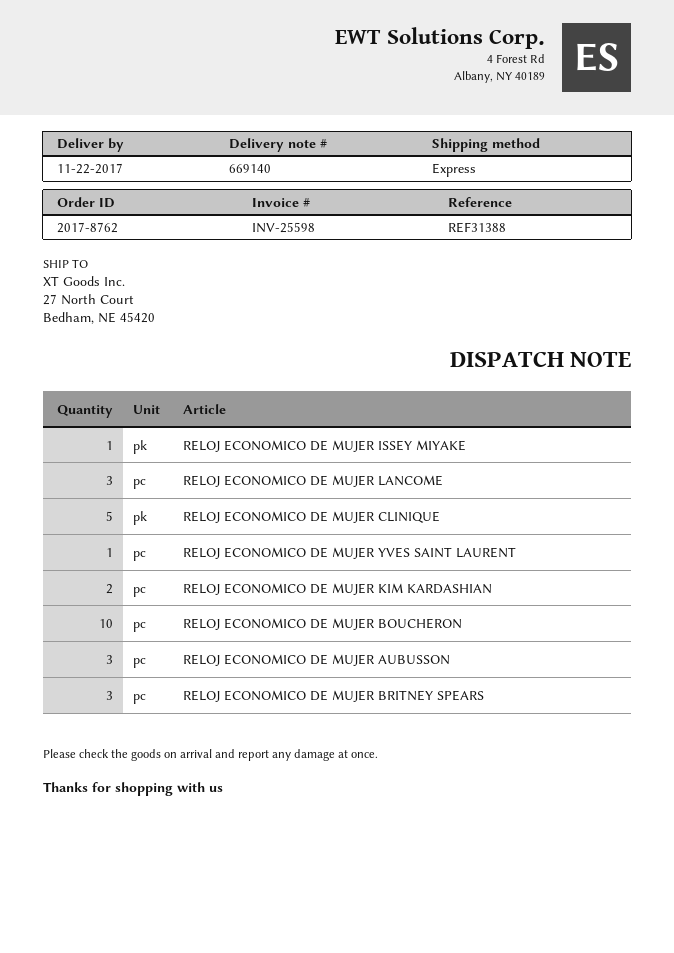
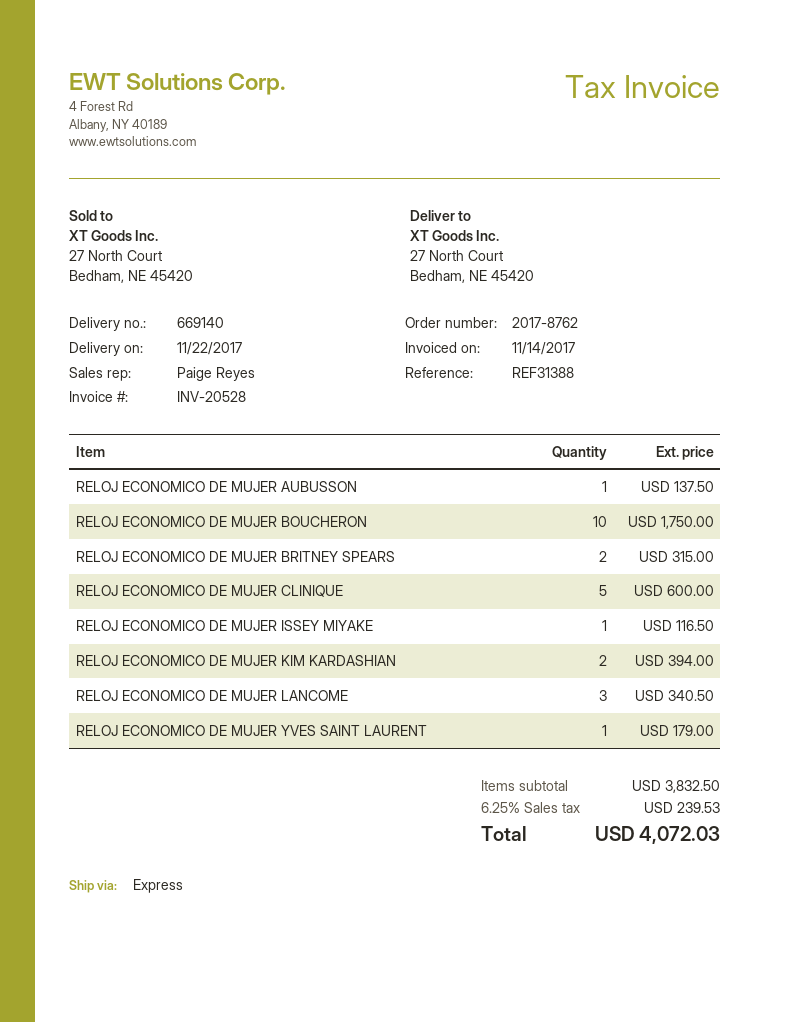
invoice number: INV-25598 -> INV-20528
RELOJ ECONOMICO DE MUJER AUBUSSON: 3 -> 1
RELOJ ECONOMICO DE MUJER BRITNEY SPEARS: 3 -> 2

